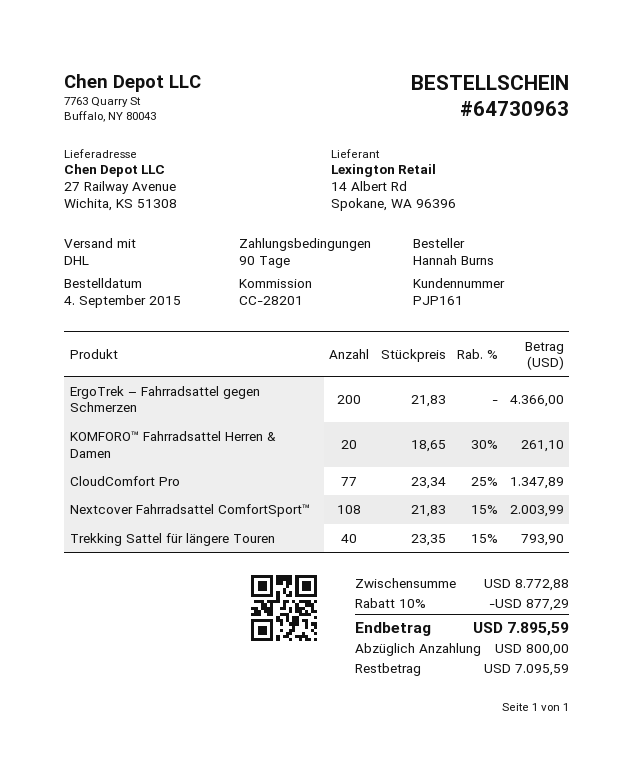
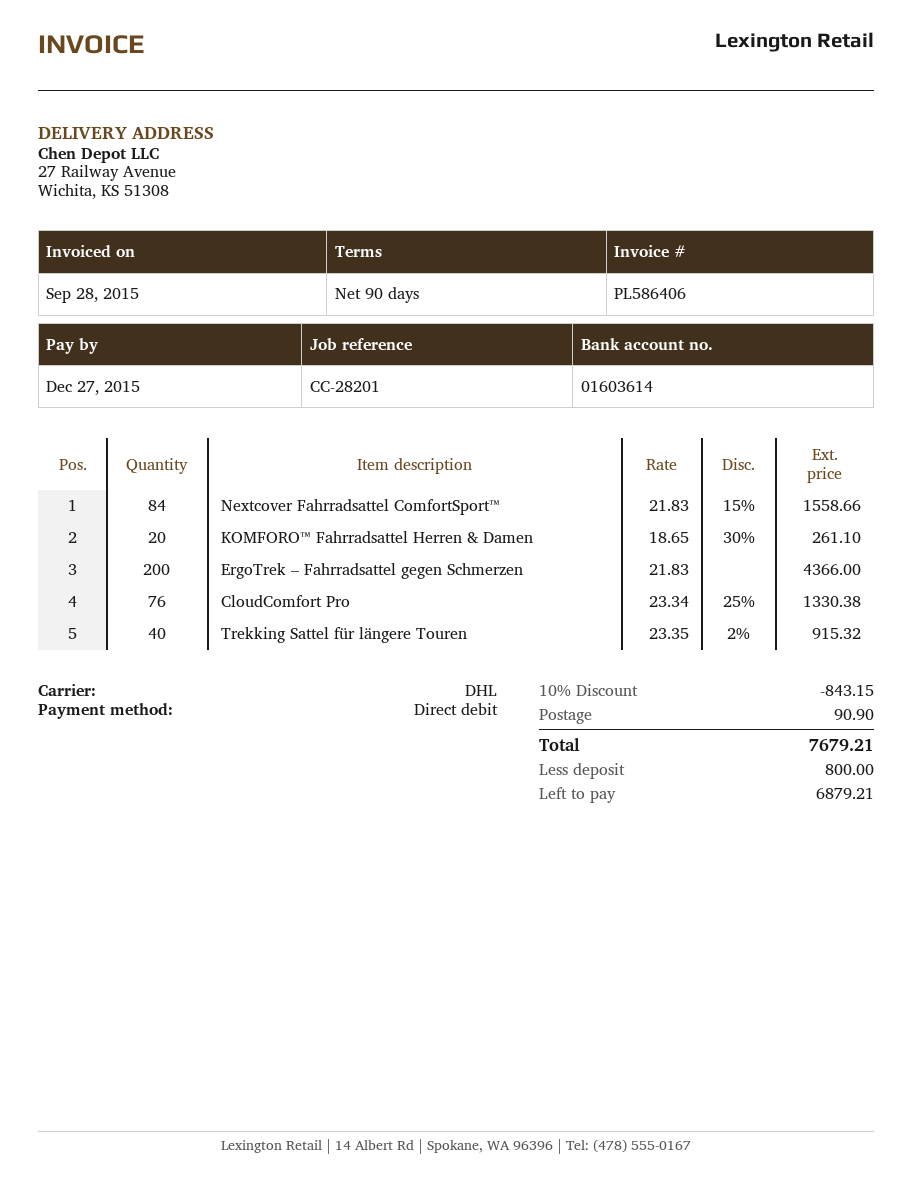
CloudComfort Pro: 77 x 23.34 - 25% = 1347.89 -> 76 x 23.34 - 25% = 1330.38
Nextcover Fahrradsattel ComfortSport™: 108 x 21.83 - 15% = 2003.99 -> 84 x 21.83 - 15% = 1558.66
Trekking Sattel für längere Touren: 40 x 23.35 - 15% = 793.90 -> 40 x 23.35 - 2% = 915.32
discount: 10% = 877.29 -> 10% = 843.15
shipping: none -> 90.90
total: 7895.59 -> 7679.21
balance: 7095.59 -> 6879.21

